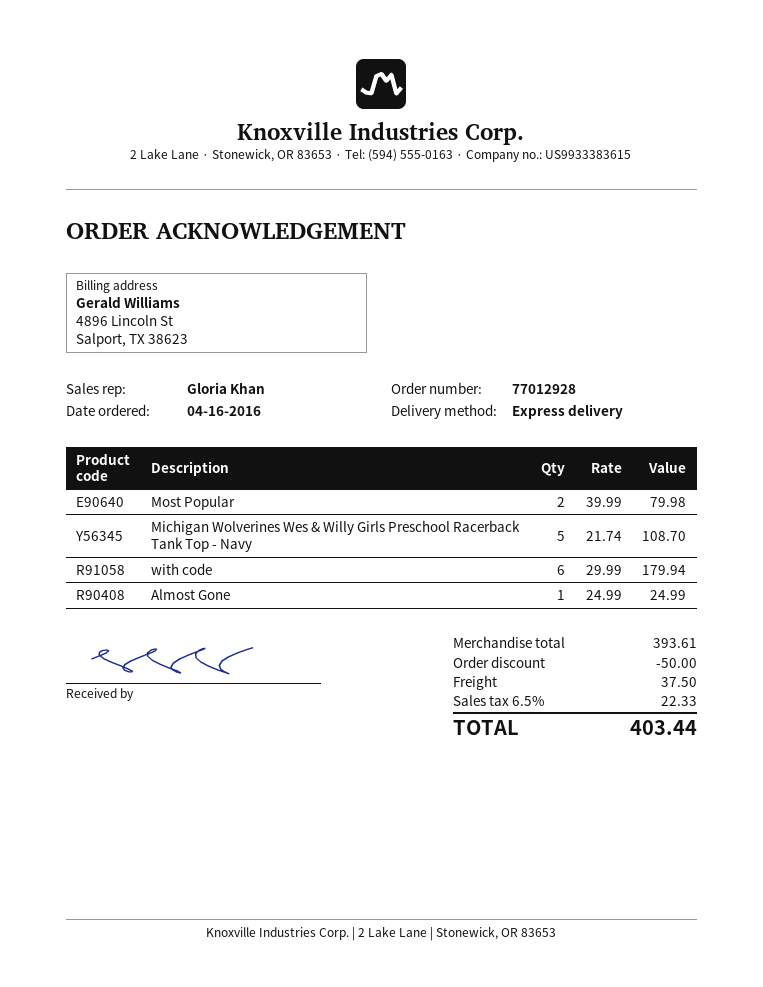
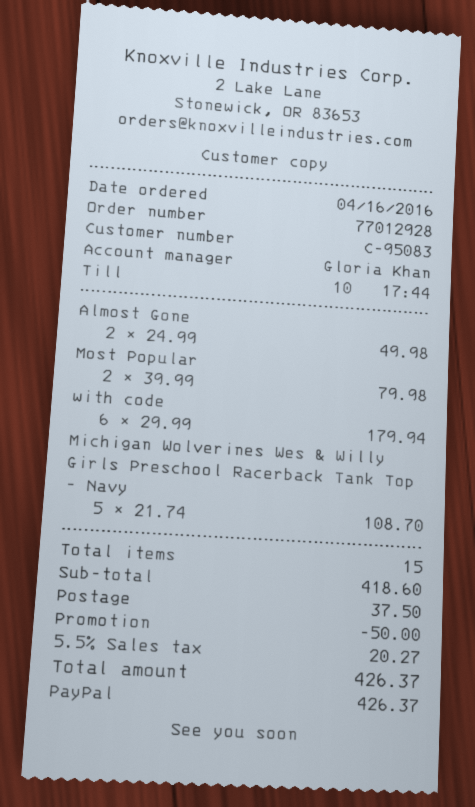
Almost Gone: 1 x 24.99 = 24.99 -> 2 x 24.99 = 49.98
subtotal: 393.61 -> 418.60
tax: 6.5% = 22.33 -> 5.5% = 20.27
total: 403.44 -> 426.37

